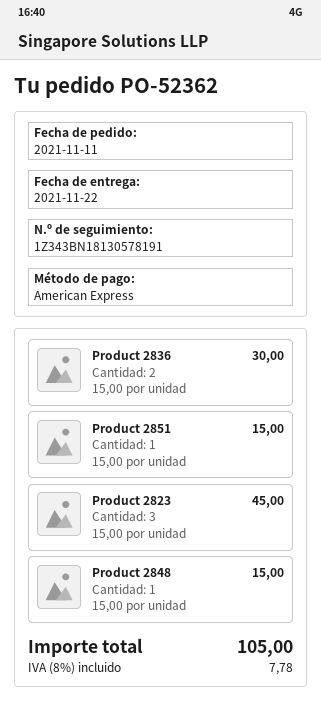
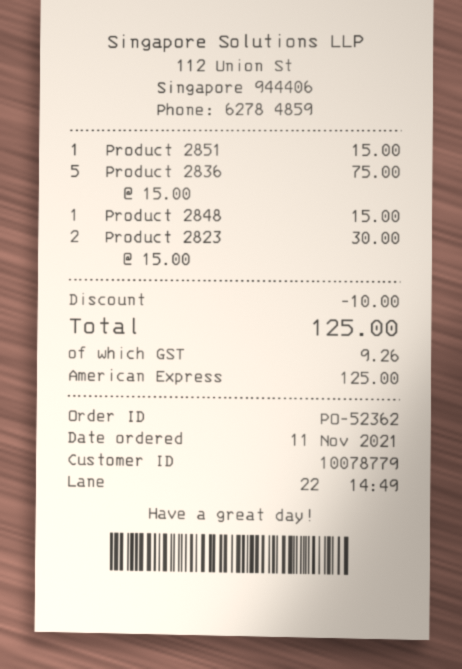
Product 2836: 2 x 15.00 = 30.00 -> 5 x 15.00 = 75.00
Product 2823: 3 x 15.00 = 45.00 -> 2 x 15.00 = 30.00
discount: none -> 10.00
tax: 7.78 -> 9.26
total: 105.00 -> 125.00

